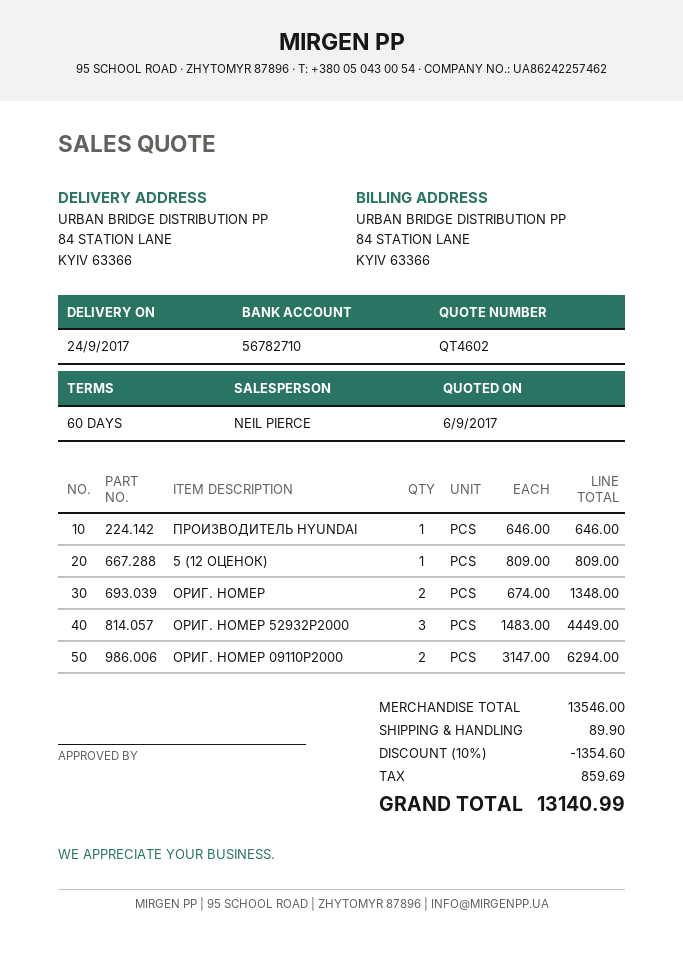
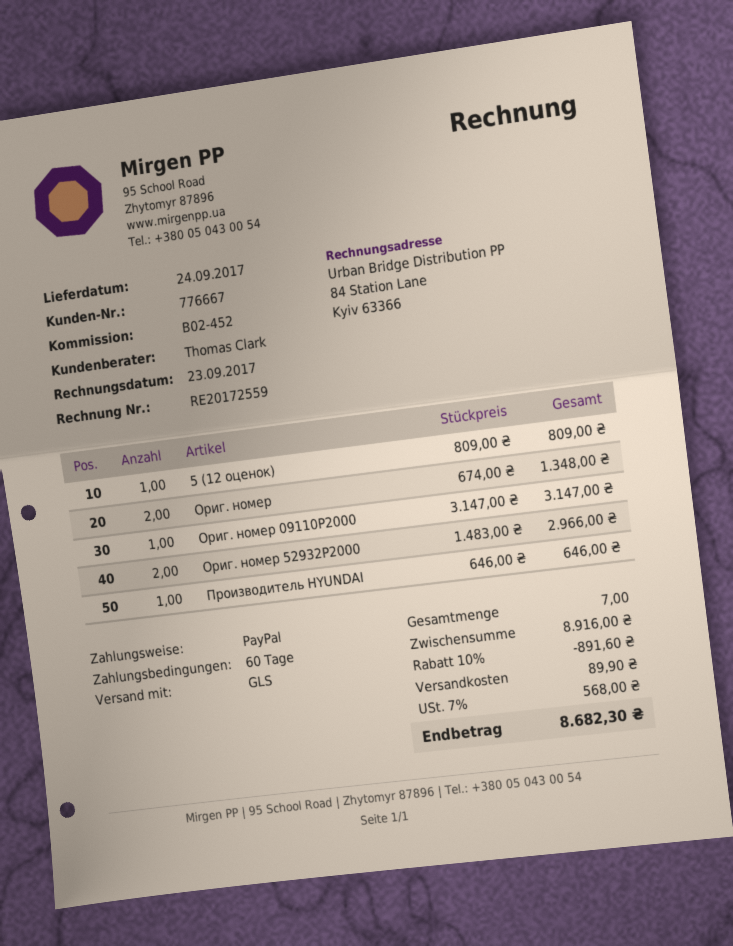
sales rep: NEIL PIERCE -> Thomas Clark
ОРИГ. НОМЕР 52932P2000: 3 x 1483.00 = 4449.00 -> 2 x 1483.00 = 2966.00
ОРИГ. НОМЕР 09110P2000: 2 x 3147.00 = 6294.00 -> 1 x 3147.00 = 3147.00
subtotal: 13546.00 -> 8916.00
discount: 10% = 1354.60 -> 10% = 891.60
tax: 859.69 -> 568.00
total: 13140.99 -> 8682.30

